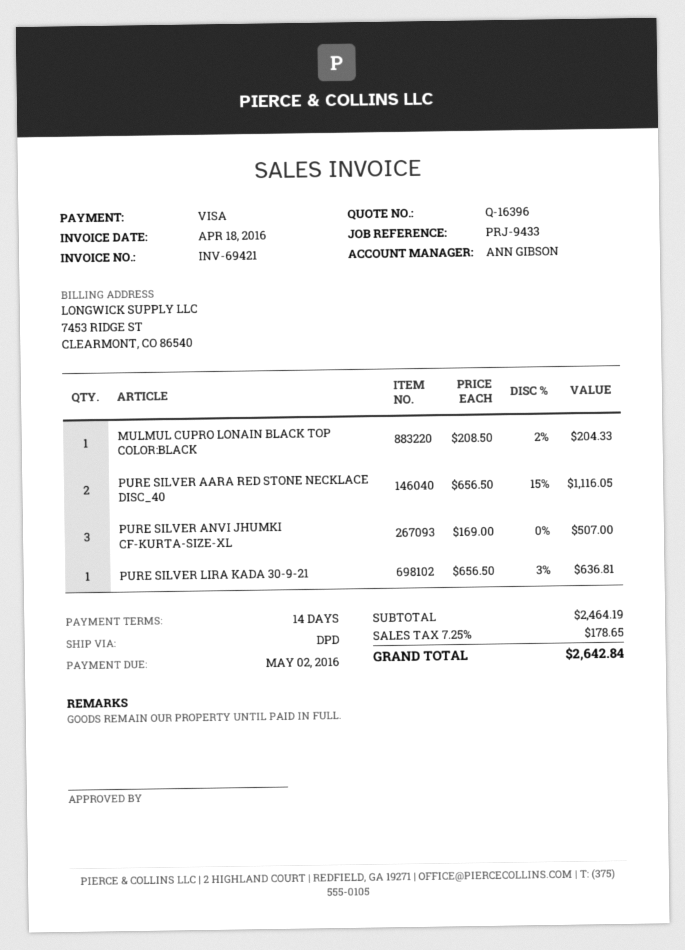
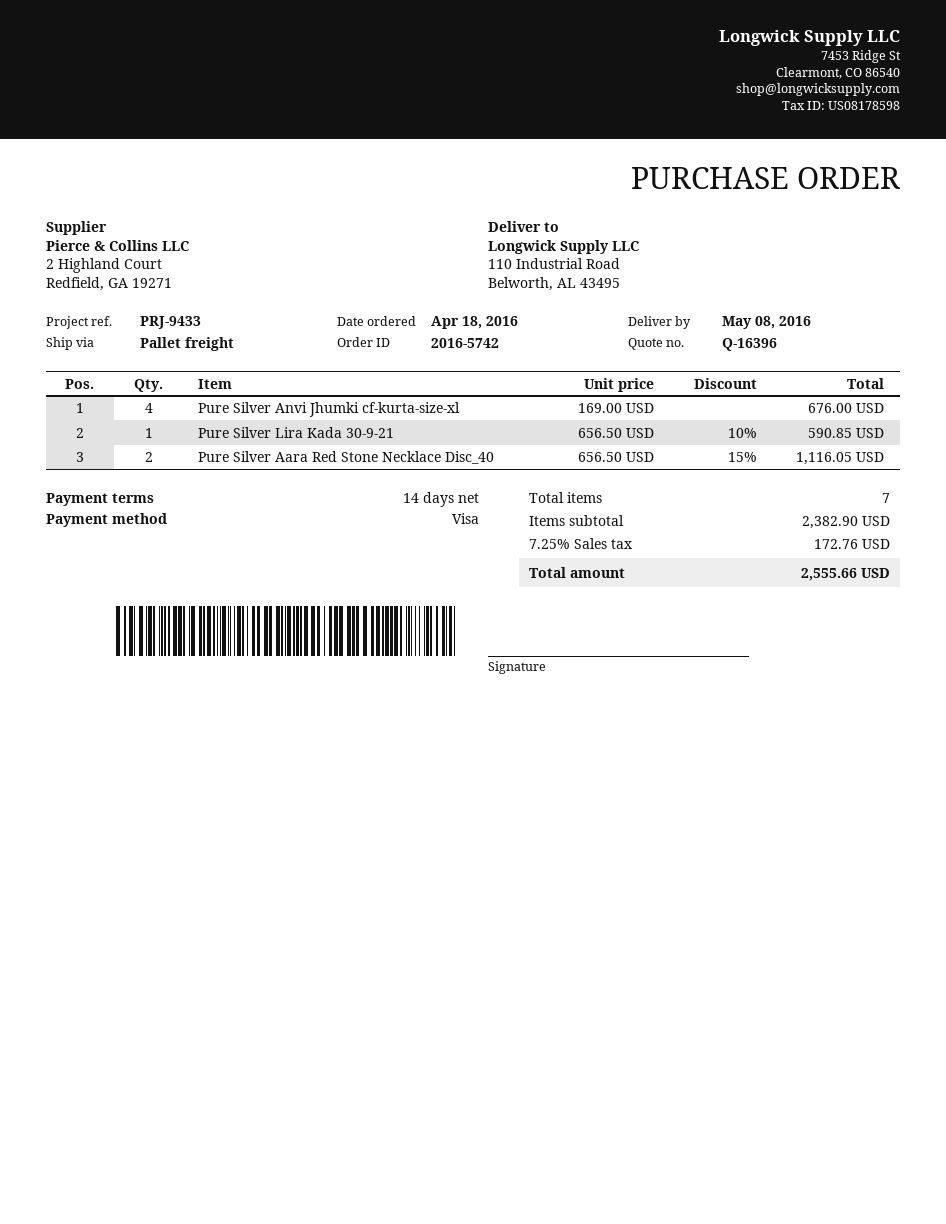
shipping method: DPD -> pallet freight
MULMUL CUPRO LONAIN BLACK TOP COLOR:BLACK: 1 x 208.50 - 2% = 204.33 -> none
PURE SILVER ANVI JHUMKI CF-KURTA-SIZE-XL: 3 x 169.00 = 507.00 -> 4 x 169.00 = 676.00
PURE SILVER LIRA KADA 30-9-21: 1 x 656.50 - 3% = 636.81 -> 1 x 656.50 - 10% = 590.85
subtotal: 2464.19 -> 2382.90
tax: 7.25% = 178.65 -> 7.25% = 172.76
total: 2642.84 -> 2555.66

